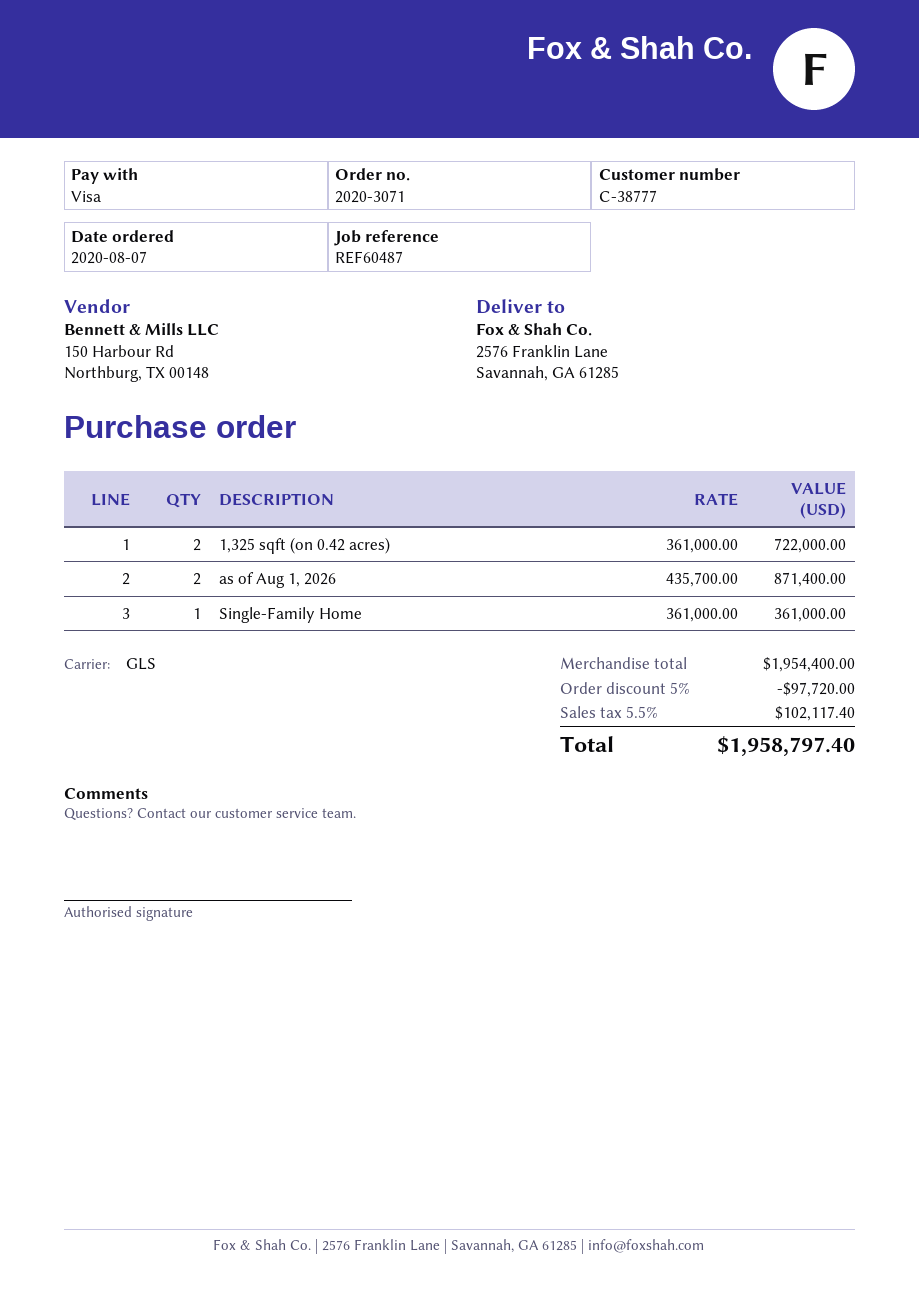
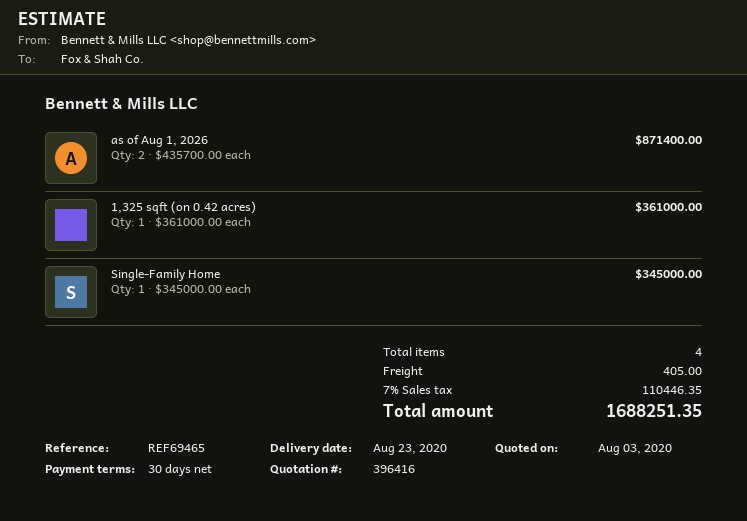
reference: REF60487 -> REF69465
1,325 sqft (on 0.42 acres): 2 x 361000.00 = 722000.00 -> 1 x 361000.00 = 361000.00
Single-Family Home: 1 x 361000.00 = 361000.00 -> 1 x 345000.00 = 345000.00
discount: 5% = 97720.00 -> none
shipping: none -> 405.00
tax: 5.5% = 102117.40 -> 7% = 110446.35
total: 1958797.40 -> 1688251.35

